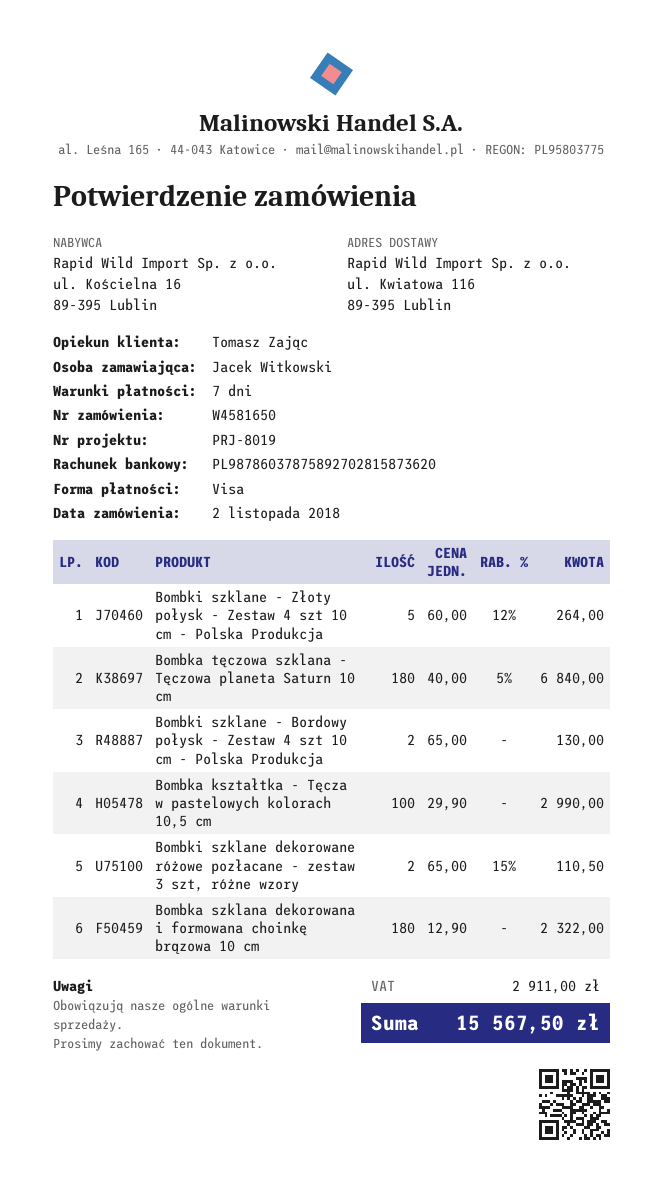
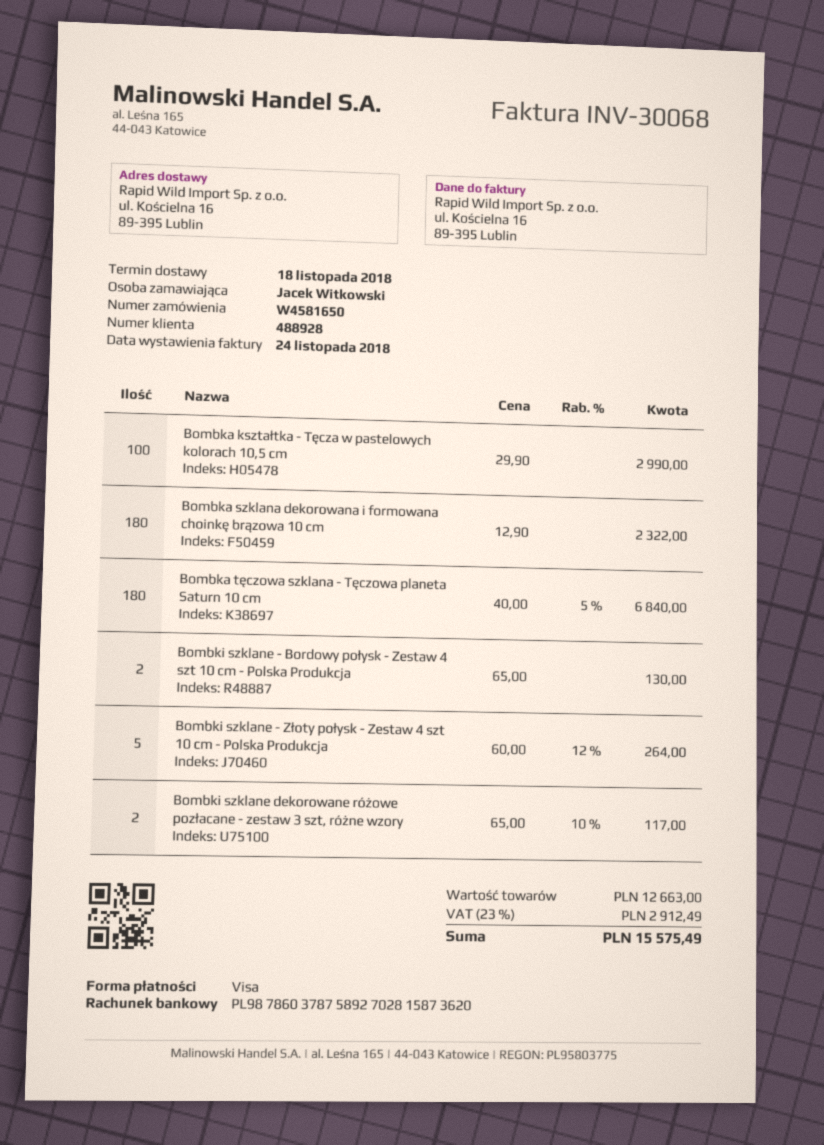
ship to: ul. Kwiatowa 116, 89-395 Lublin -> ul. Kościelna 16, 89-395 Lublin
Bombki szklane dekorowane różowe pozłacane - zestaw 3 szt, różne wzory: 2 x 65.00 - 15% = 110.50 -> 2 x 65.00 - 10% = 117.00
tax: 2911.00 -> 2912.49
total: 15567.50 -> 15575.49

